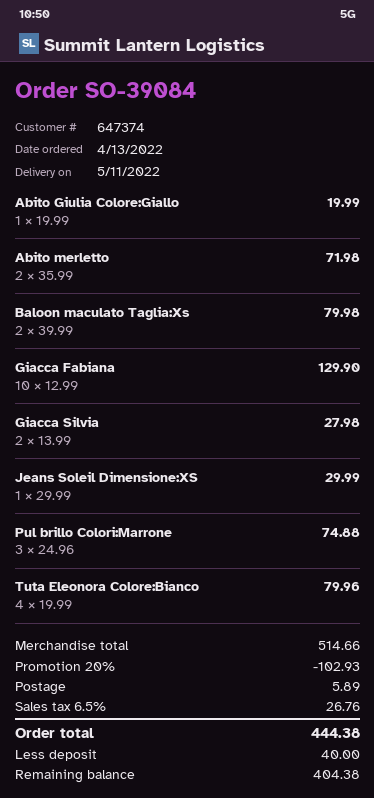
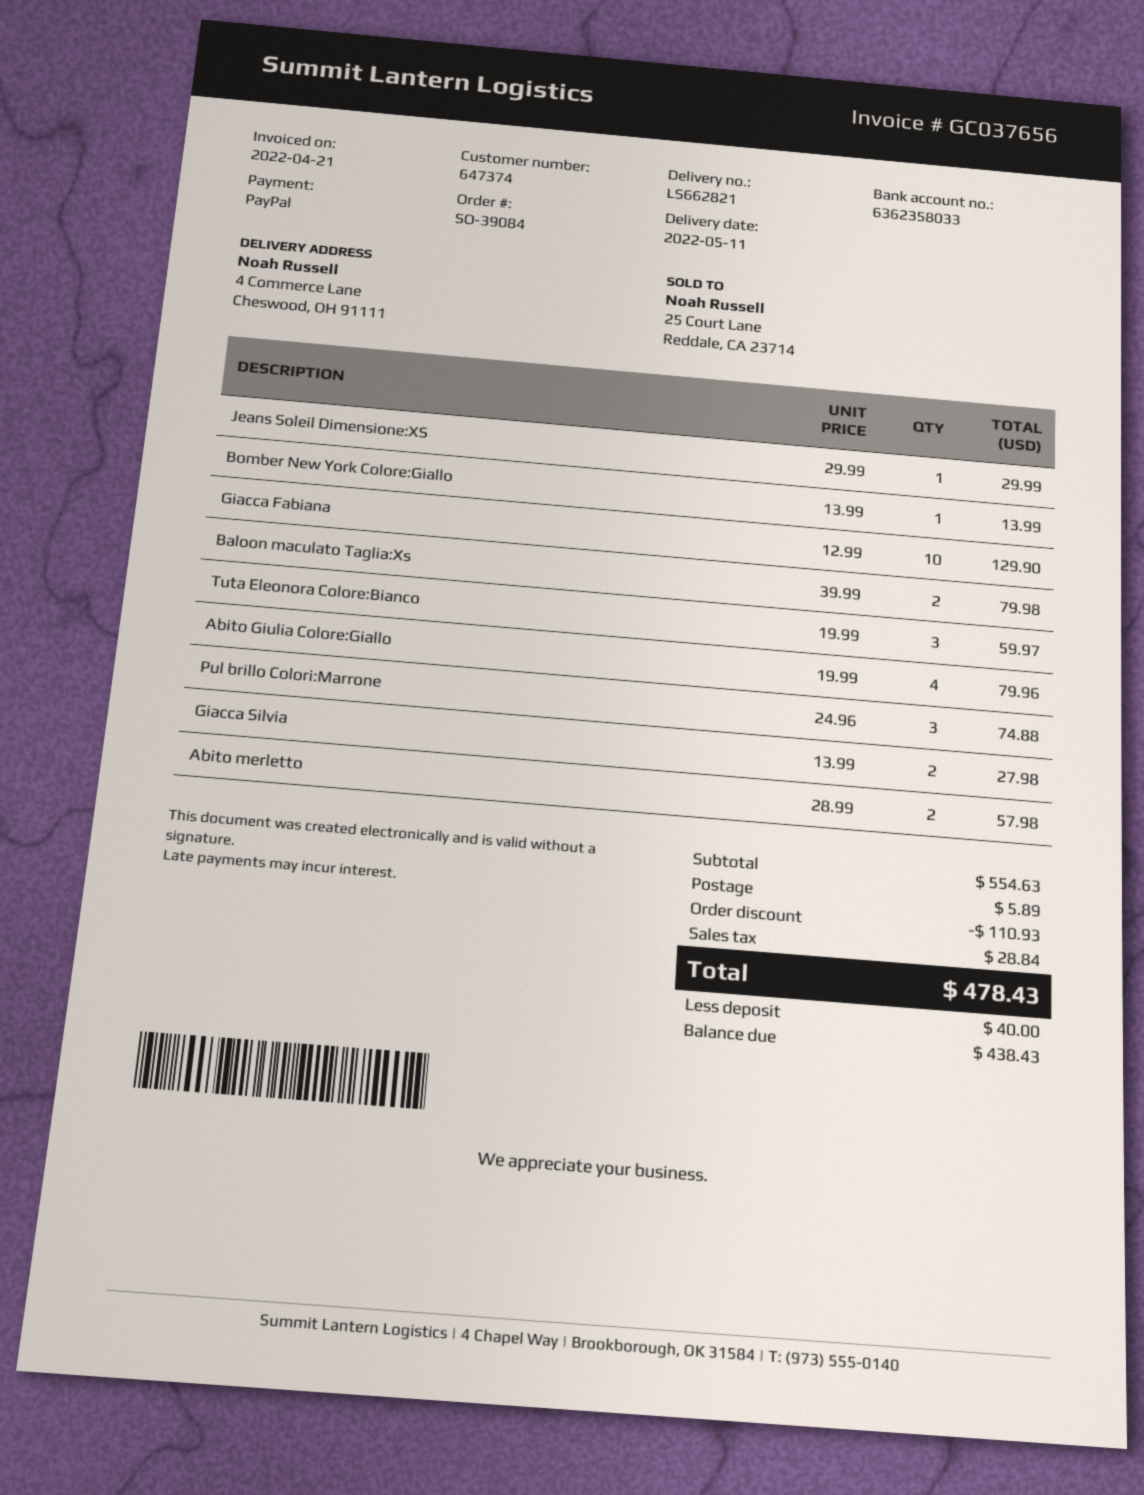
Abito Giulia Colore:Giallo: 1 x 19.99 = 19.99 -> 4 x 19.99 = 79.96
Abito merletto: 2 x 35.99 = 71.98 -> 2 x 28.99 = 57.98
Tuta Eleonora Colore:Bianco: 4 x 19.99 = 79.96 -> 3 x 19.99 = 59.97
Bomber New York Colore:Giallo: none -> 1 x 13.99 = 13.99
subtotal: 514.66 -> 554.63
discount: 102.93 -> 110.93
tax: 26.76 -> 28.84
total: 444.38 -> 478.43
balance: 404.38 -> 438.43

